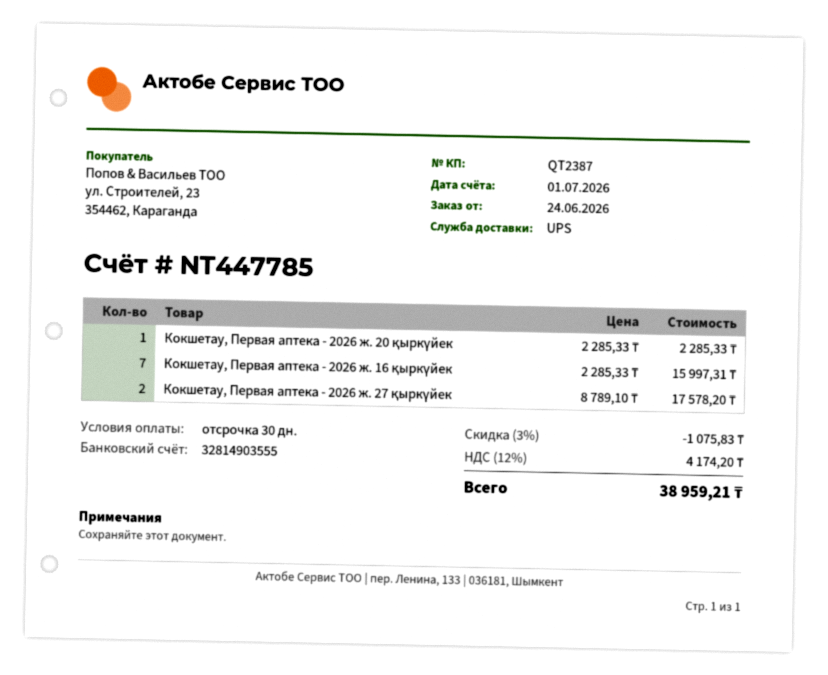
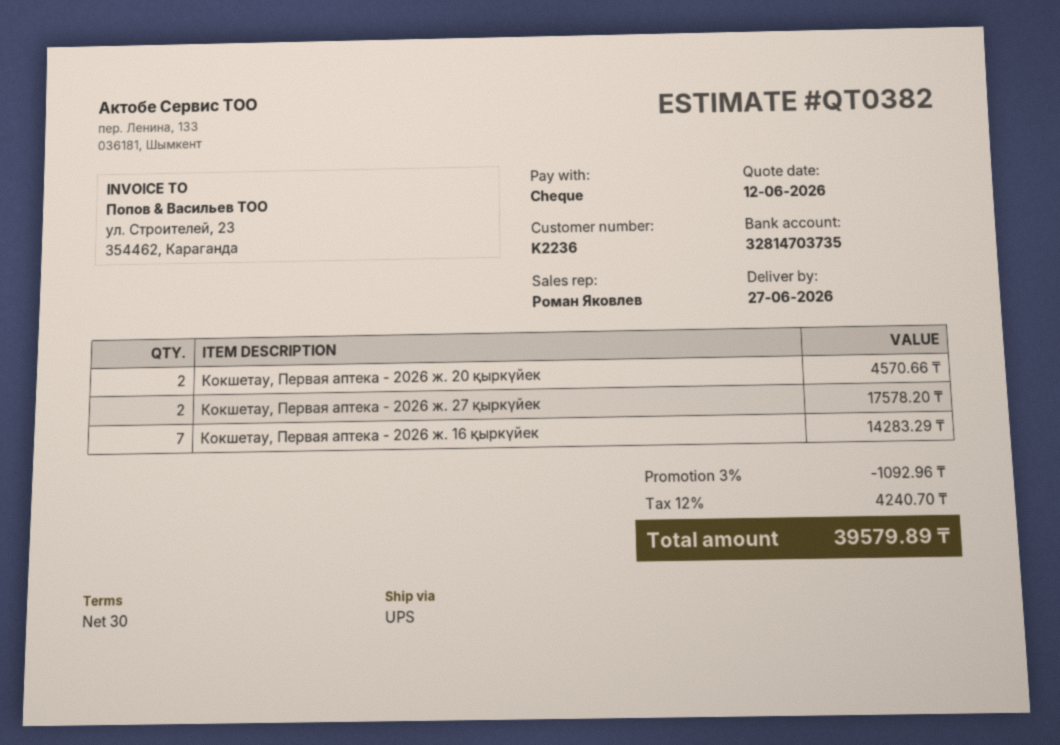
quote number: QT2387 -> QT0382
bank account: 32814903555 -> 32814703735
Кокшетау, Первая аптека - 2026 ж. 20 қыркүйек: 1 for 2285.33 -> 2 for 4570.66
Кокшетау, Первая аптека - 2026 ж. 16 қыркүйек: 7 for 15997.31 -> 7 for 14283.29
discount: 3% = 1075.83 -> 3% = 1092.96
tax: 12% = 4174.20 -> 12% = 4240.70
total: 38959.21 -> 39579.89

